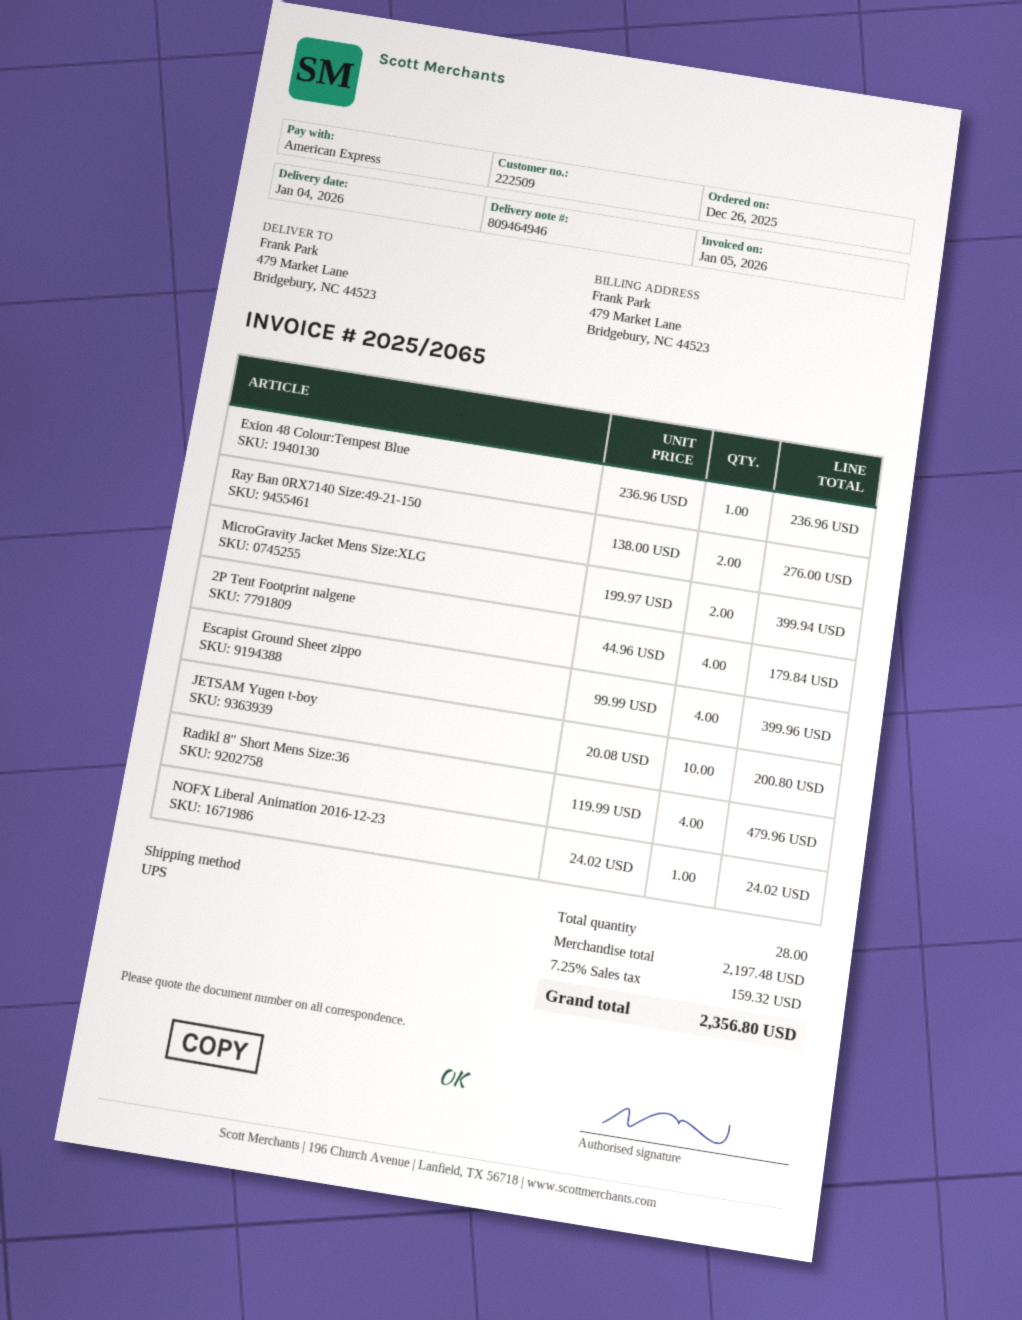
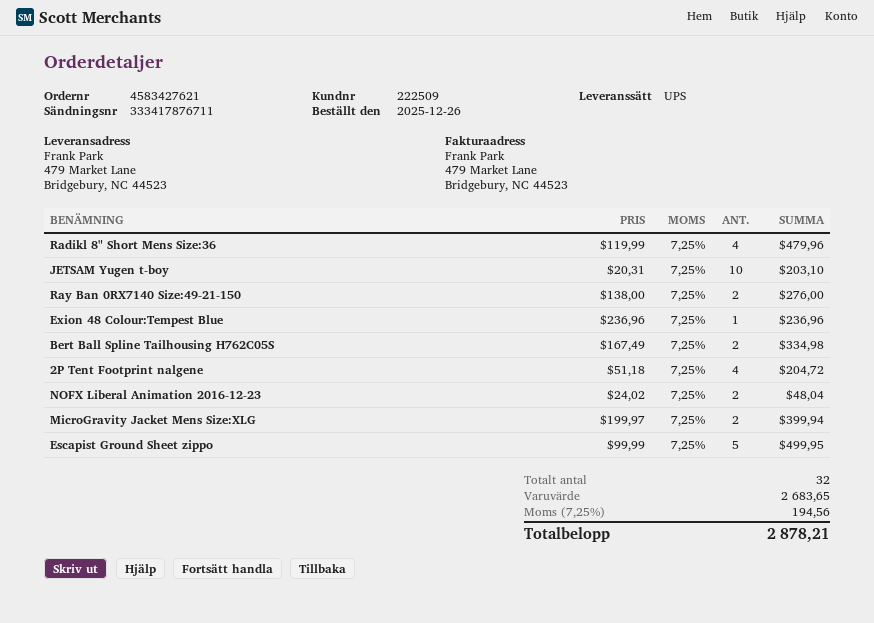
2P Tent Footprint nalgene: 4 x 44.96 = 179.84 -> 4 x 51.18 = 204.72
Escapist Ground Sheet zippo: 4 x 99.99 = 399.96 -> 5 x 99.99 = 499.95
JETSAM Yugen t-boy: 10 x 20.08 = 200.80 -> 10 x 20.31 = 203.10
NOFX Liberal Animation 2016-12-23: 1 x 24.02 = 24.02 -> 2 x 24.02 = 48.04
Bert Ball Spline Tailhousing H762C05S: none -> 2 x 167.49 = 334.98
total quantity: 28 -> 32
subtotal: 2197.48 -> 2683.65
tax: 7.25% = 159.32 -> 7.25% = 194.56
total: 2356.80 -> 2878.21

